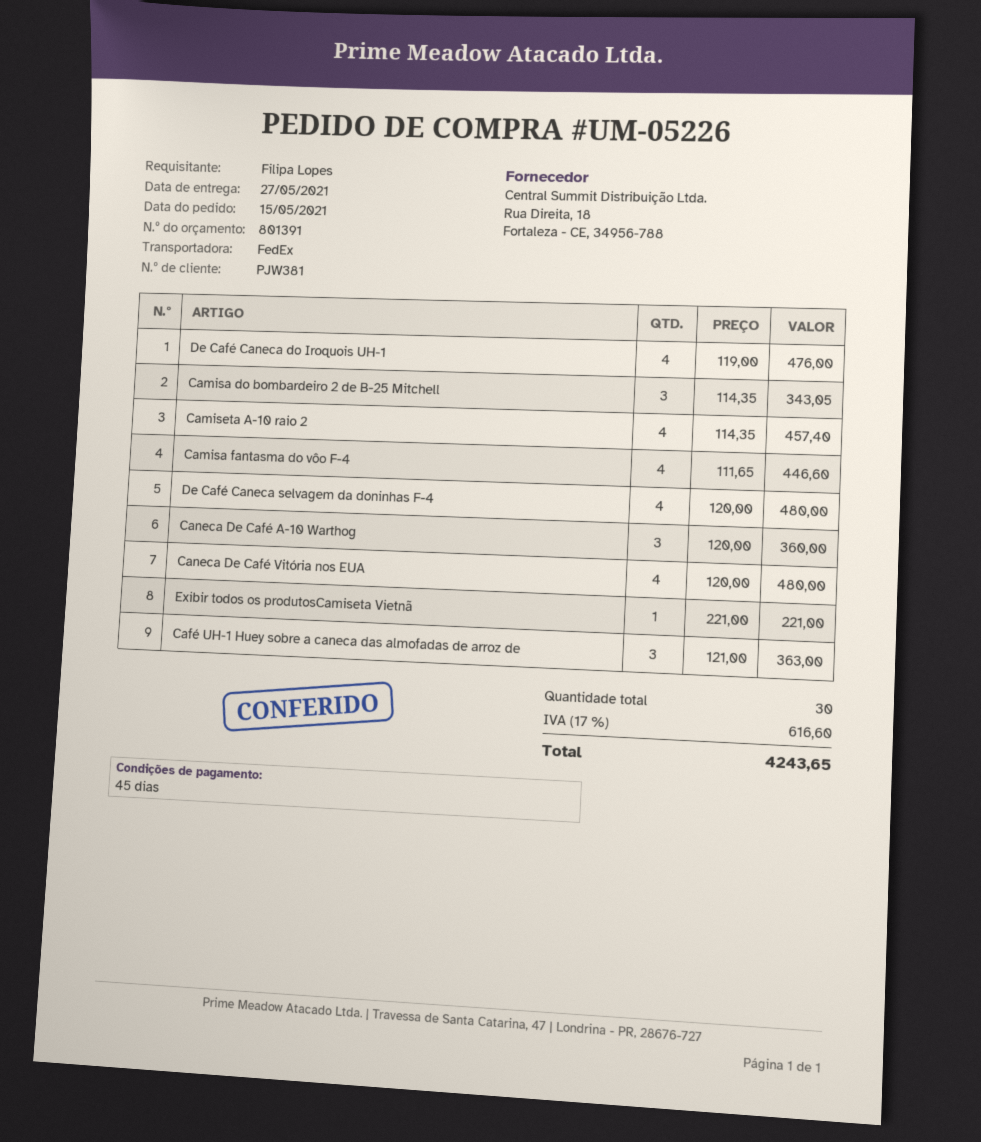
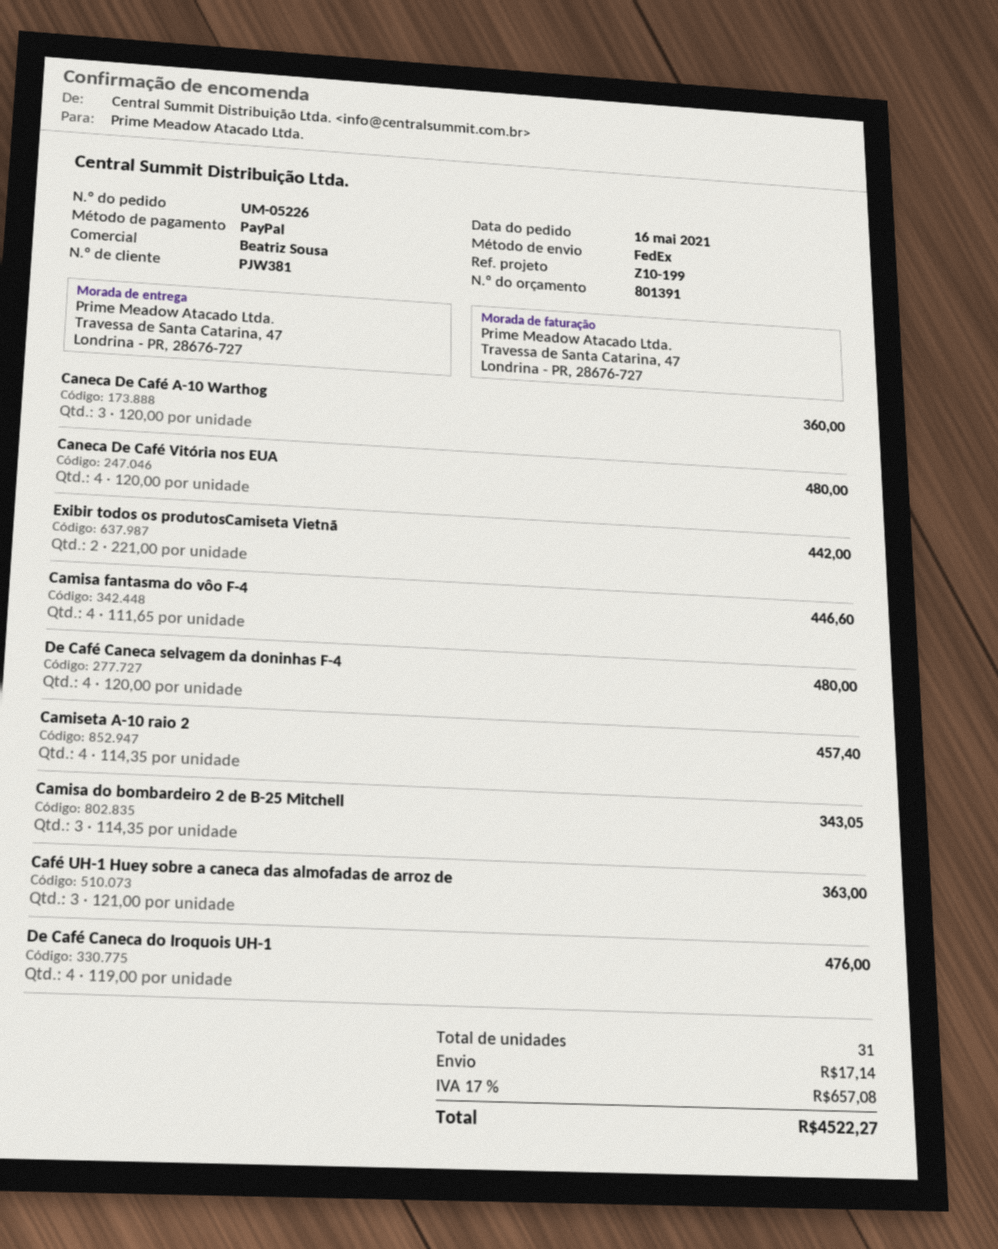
order date: 2021-05-15 -> 2021-05-16
Exibir todos os produtosCamiseta Vietnã: 1 x 221.00 = 221.00 -> 2 x 221.00 = 442.00
total quantity: 30 -> 31
shipping: none -> 17.14
tax: 17% = 616.60 -> 17% = 657.08
total: 4243.65 -> 4522.27

